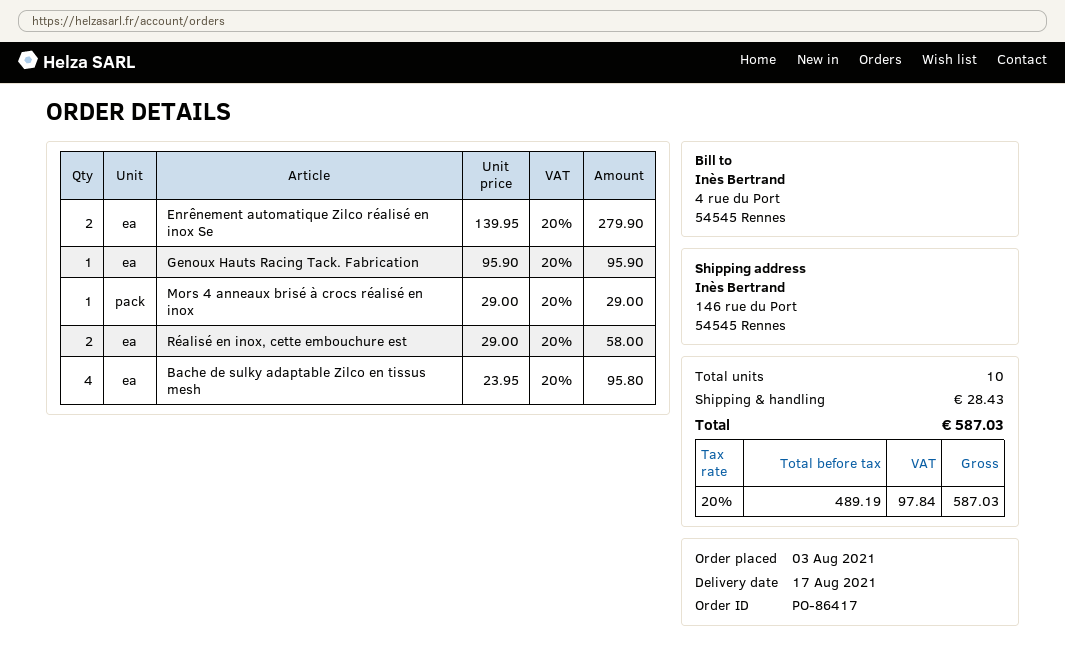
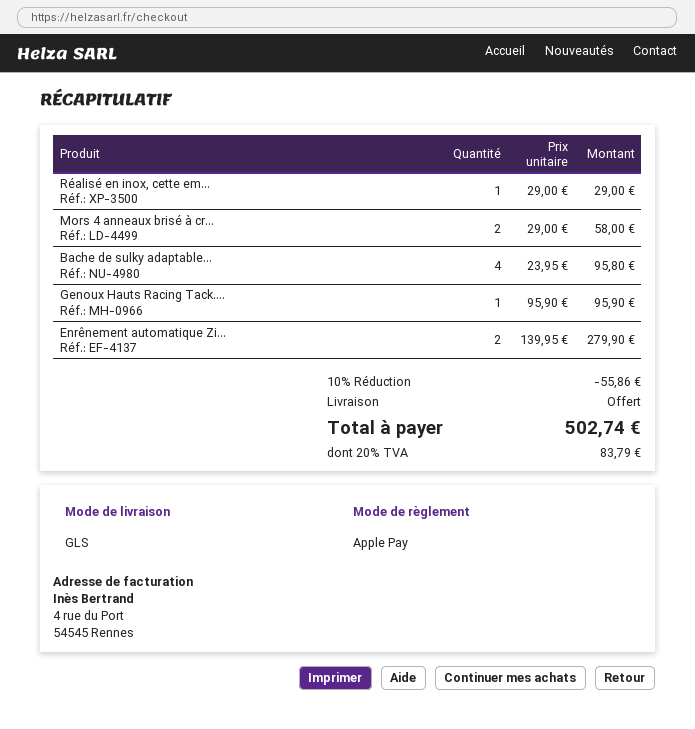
Mors 4 anneaux brisé à crocs réalisé en inox: 1 x 29.00 = 29.00 -> 2 x 29.00 = 58.00
Réalisé en inox, cette embouchure est: 2 x 29.00 = 58.00 -> 1 x 29.00 = 29.00
discount: none -> 10% = 55.86
shipping: 28.43 -> 0.00
tax: 20% = 97.84 -> 20% = 83.79
total: 587.03 -> 502.74

